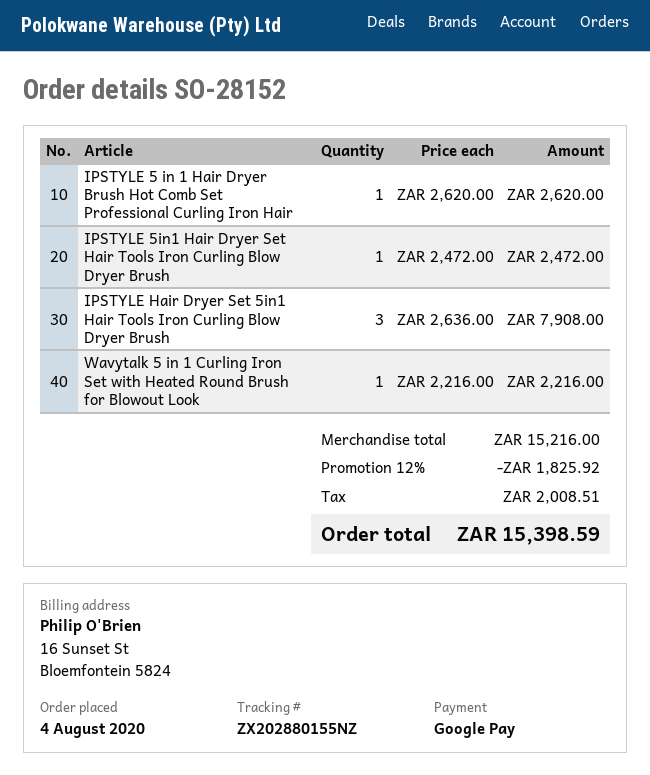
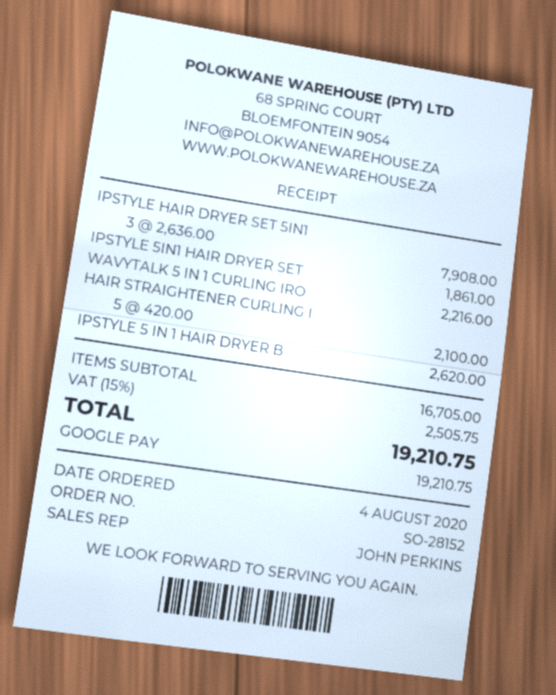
IPSTYLE 5in1 Hair Dryer Set Hair Tools Iron Curling Blow Dryer Brush: 1 x 2472.00 = 2472.00 -> 1 x 1861.00 = 1861.00
HAIR STRAIGHTENER CURLING I: none -> 5 x 420.00 = 2100.00
subtotal: 15216.00 -> 16705.00
discount: 12% = 1825.92 -> none
tax: 2008.51 -> 2505.75
total: 15398.59 -> 19210.75

